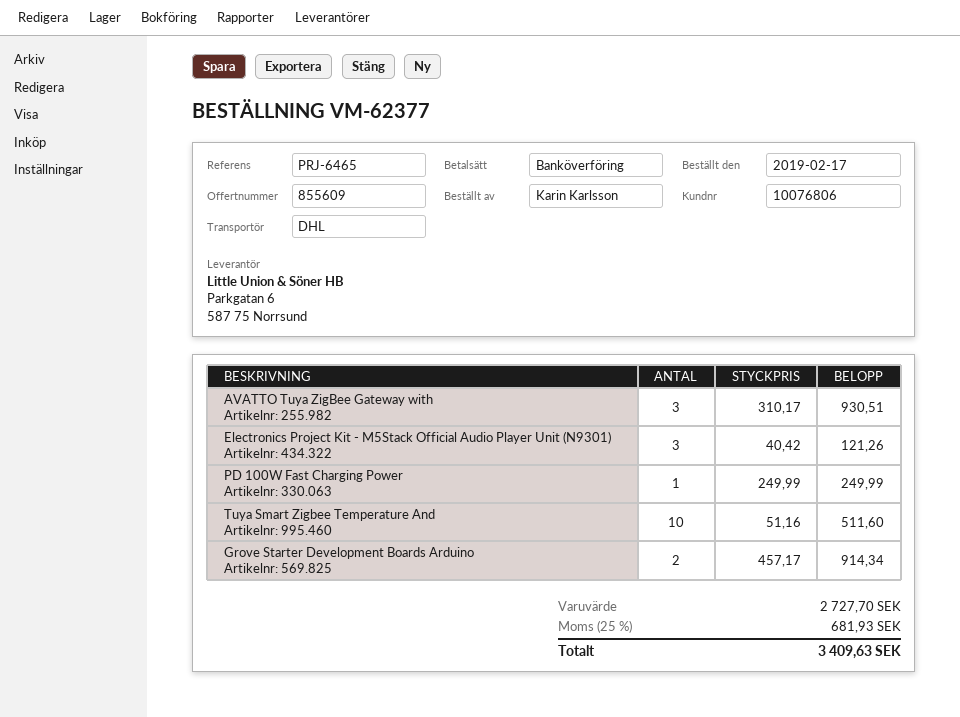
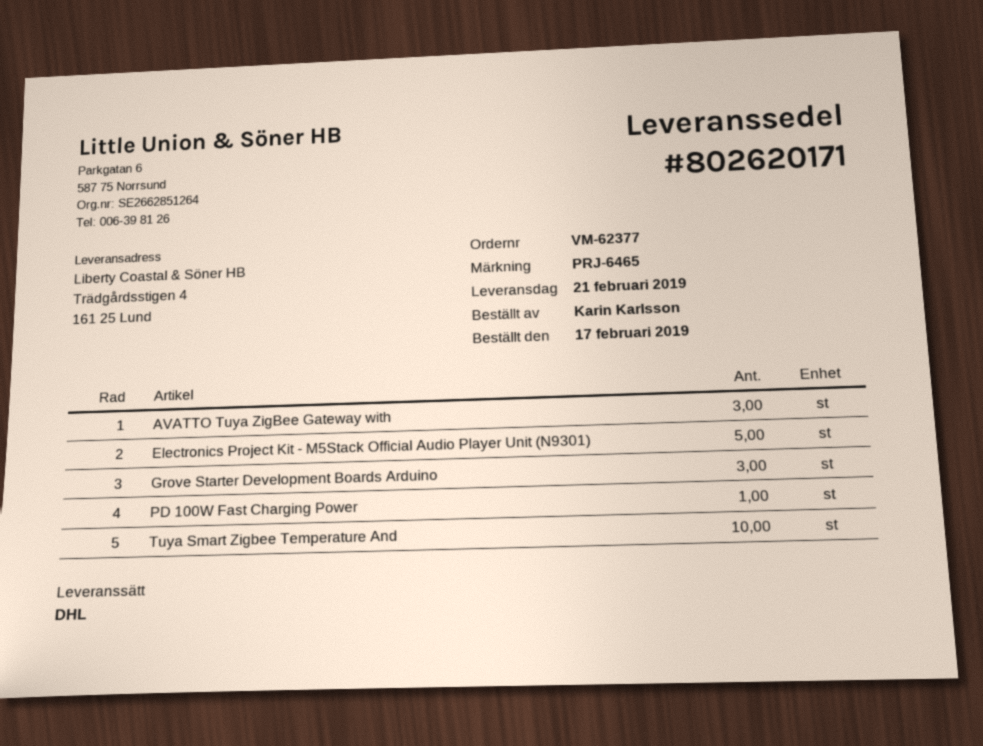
Electronics Project Kit - M5Stack Official Audio Player Unit (N9301): 3 -> 5
Grove Starter Development Boards Arduino: 2 -> 3

